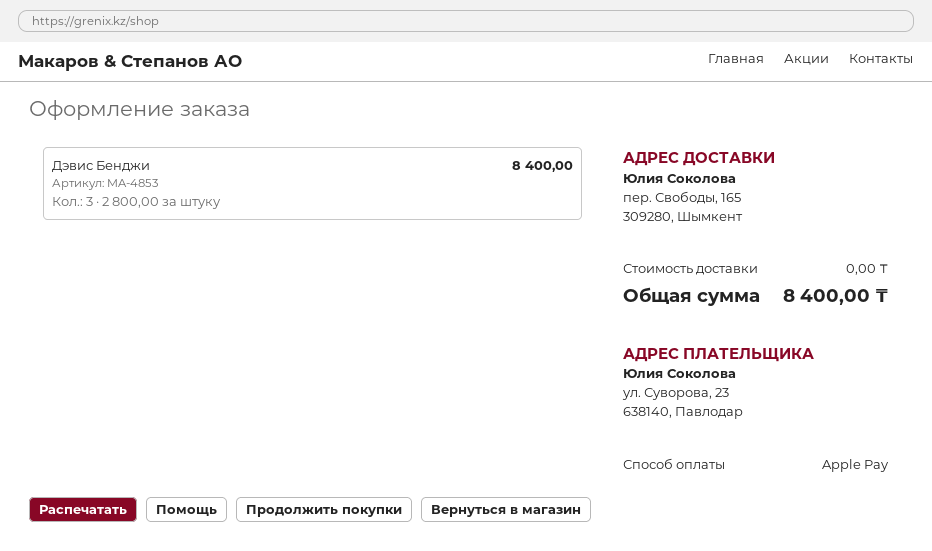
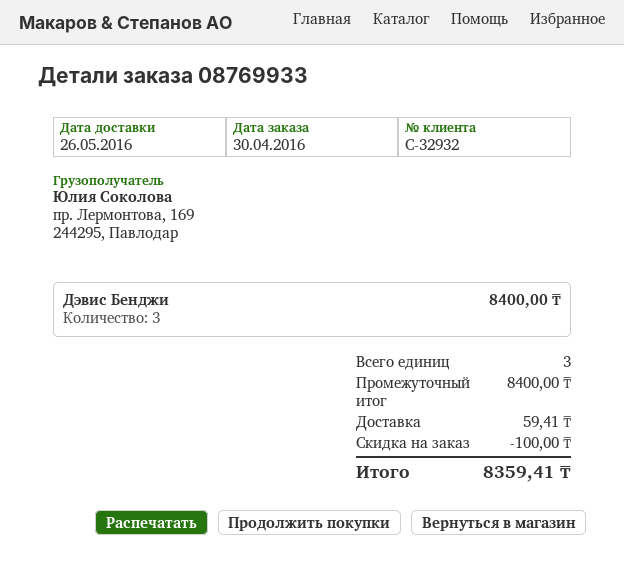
ship to: пер. Свободы, 165, 309280, Шымкент -> пр. Лермонтова, 169, 244295, Павлодар
discount: none -> 100.00
shipping: 0.00 -> 59.41
total: 8400.00 -> 8359.41

